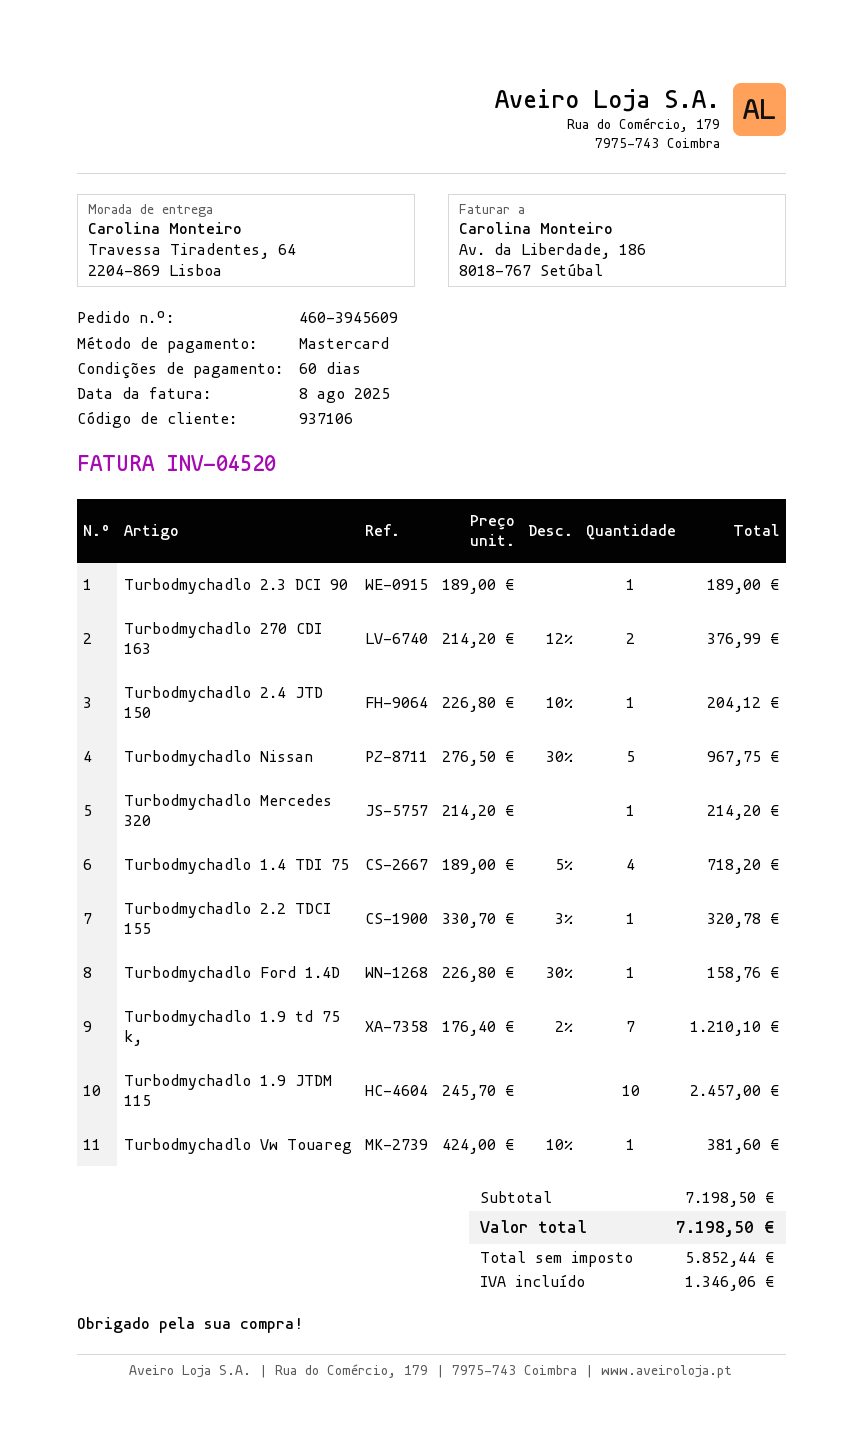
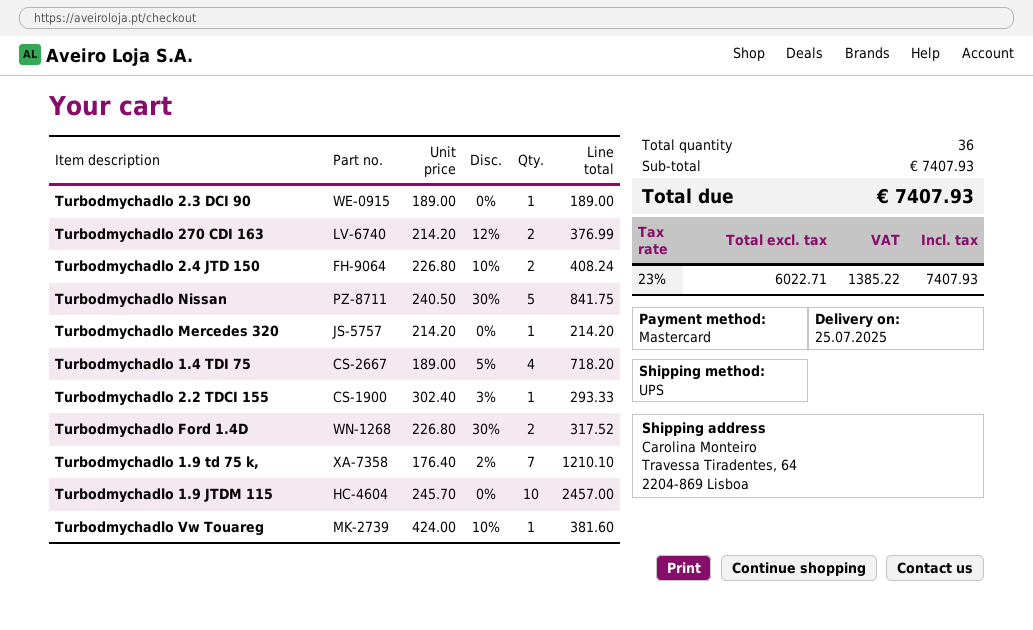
Turbodmychadlo 2.4 JTD 150: 1 x 226.80 - 10% = 204.12 -> 2 x 226.80 - 10% = 408.24
Turbodmychadlo Nissan: 5 x 276.50 - 30% = 967.75 -> 5 x 240.50 - 30% = 841.75
Turbodmychadlo 2.2 TDCI 155: 1 x 330.70 - 3% = 320.78 -> 1 x 302.40 - 3% = 293.33
Turbodmychadlo Ford 1.4D: 1 x 226.80 - 30% = 158.76 -> 2 x 226.80 - 30% = 317.52
subtotal: 7198.50 -> 7407.93
net: 5852.44 -> 6022.71
tax: 1346.06 -> 1385.22
total: 7198.50 -> 7407.93

